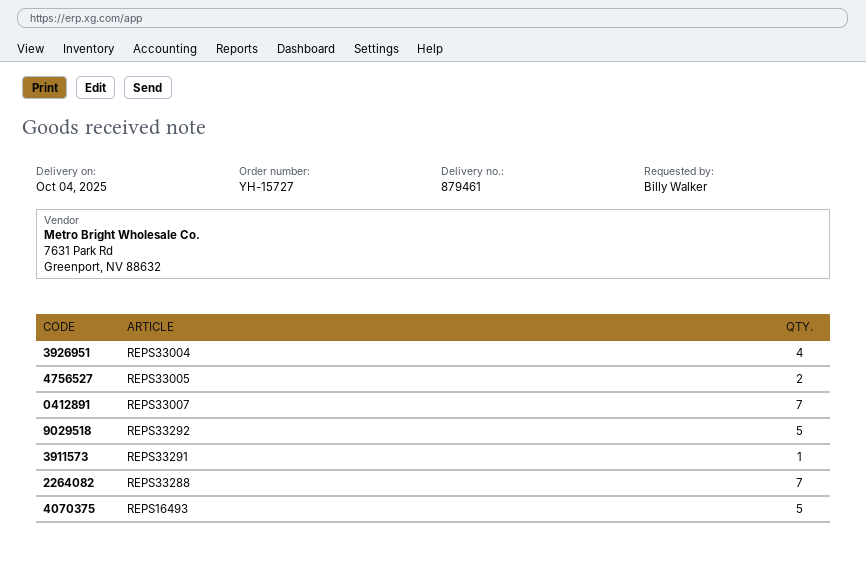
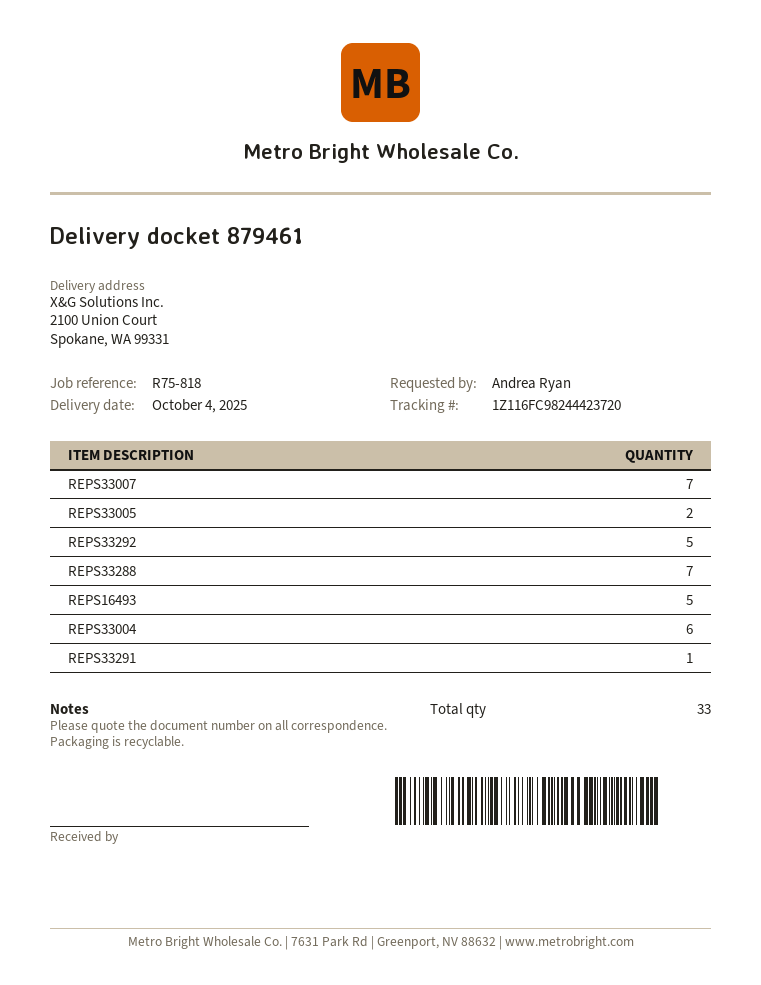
ordered by: Billy Walker -> Andrea Ryan
REPS33004: 4 -> 6

